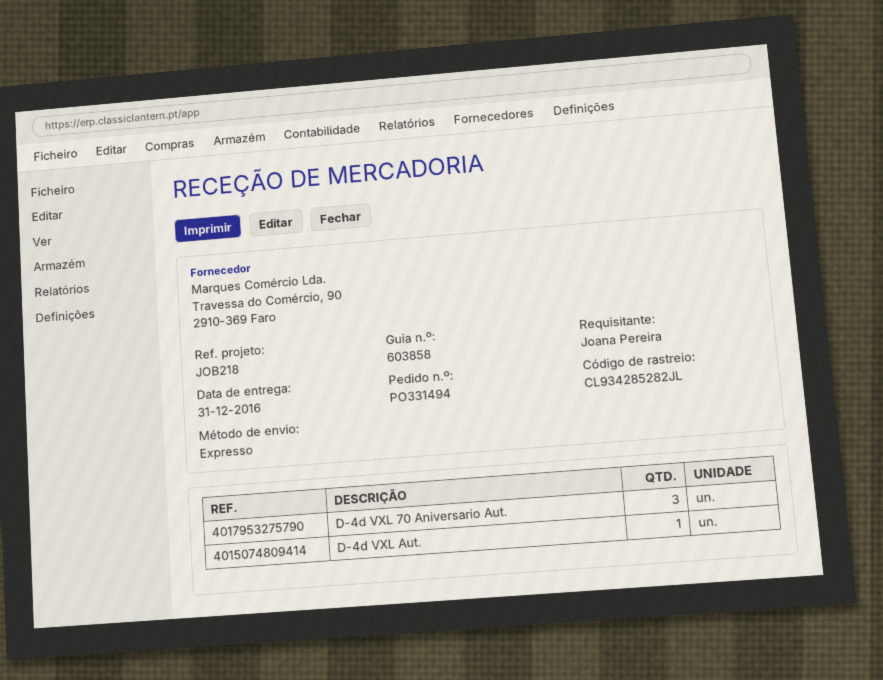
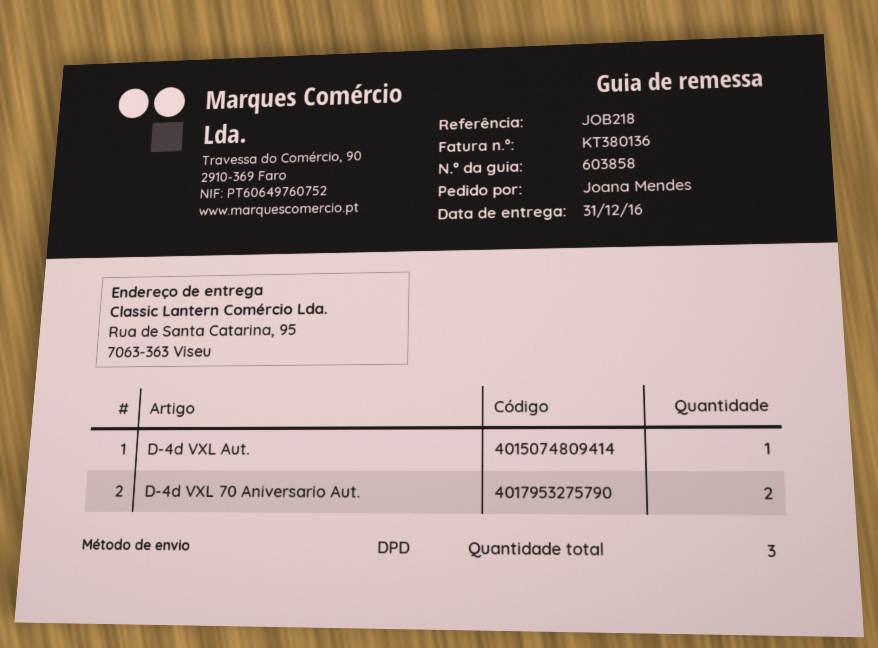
ordered by: Joana Pereira -> Joana Mendes
shipping method: express -> DPD
D-4d VXL 70 Aniversario Aut.: 3 -> 2

